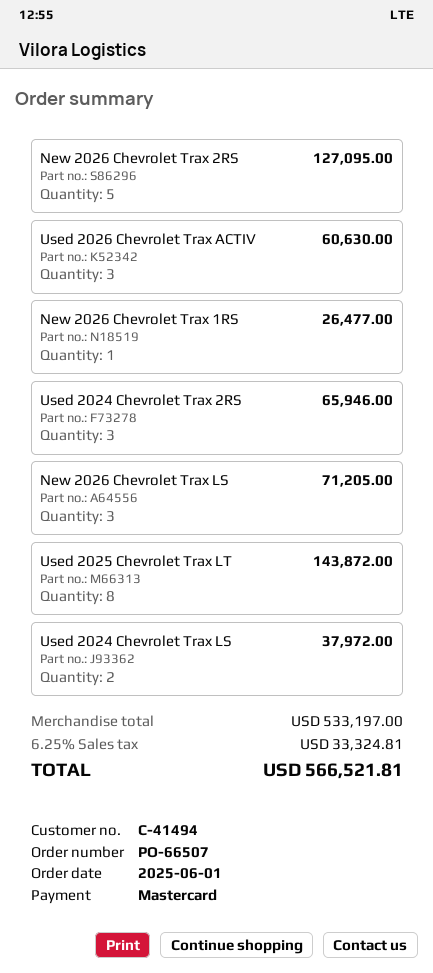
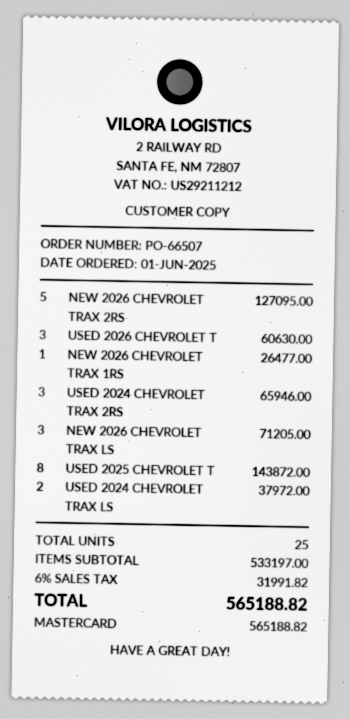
tax: 6.25% = 33324.81 -> 6% = 31991.82
total: 566521.81 -> 565188.82

